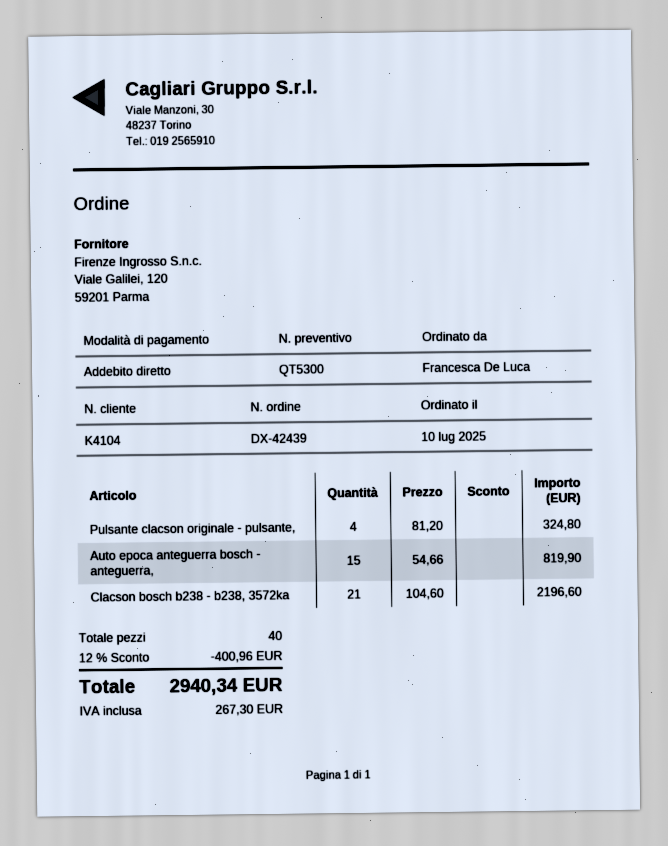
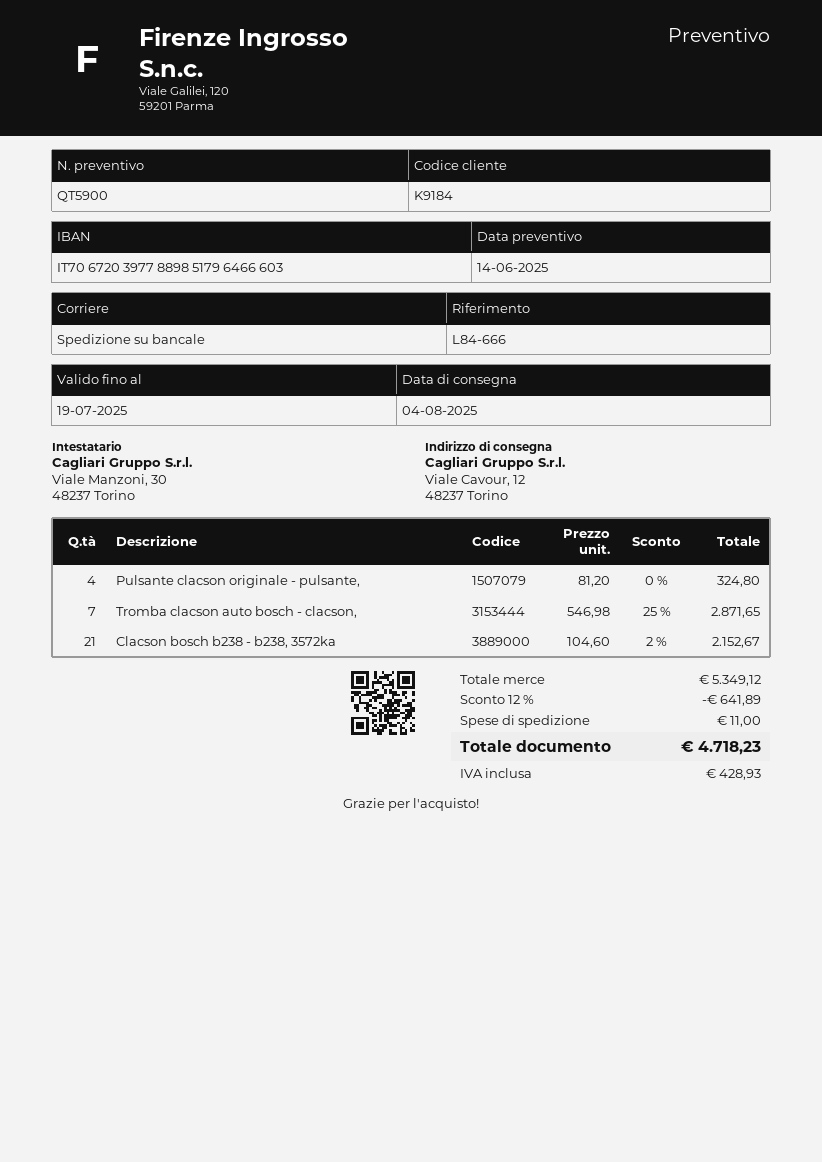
quote number: QT5300 -> QT5900
customer number: K4104 -> K9184
Auto epoca anteguerra bosch - anteguerra,: 15 x 54.66 = 819.90 -> none
Clacson bosch b238 - b238, 3572ka: 21 x 104.60 = 2196.60 -> 21 x 104.60 - 2% = 2152.67
Tromba clacson auto bosch - clacson,: none -> 7 x 546.98 - 25% = 2871.65
discount: 12% = 400.96 -> 12% = 641.89
shipping: none -> 11.00
tax: 267.30 -> 428.93
total: 2940.34 -> 4718.23

